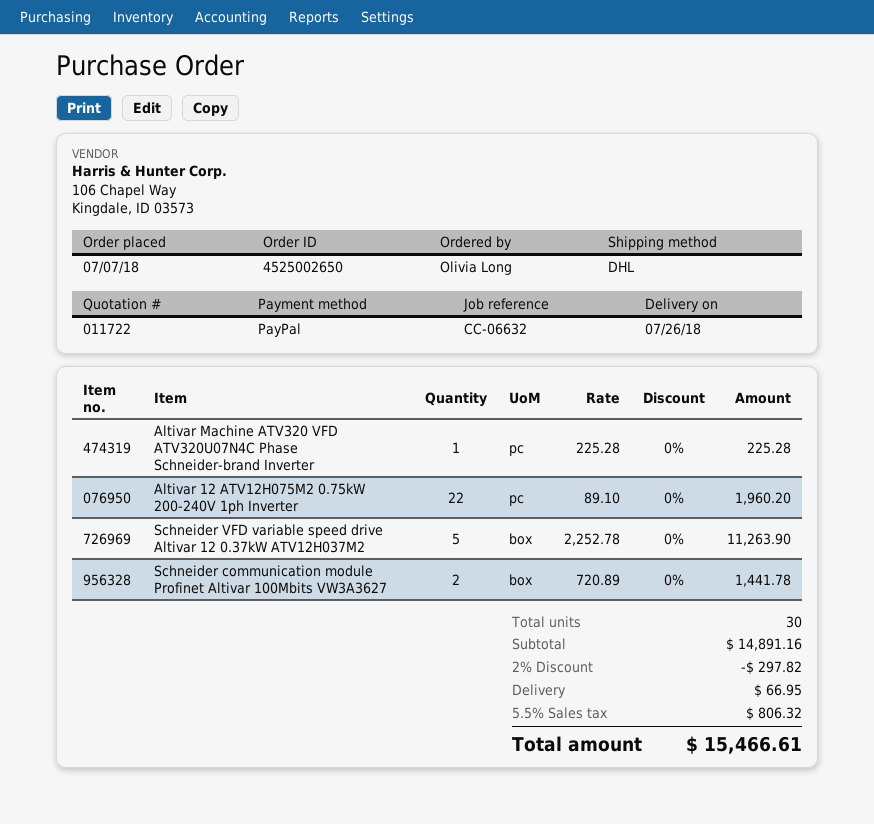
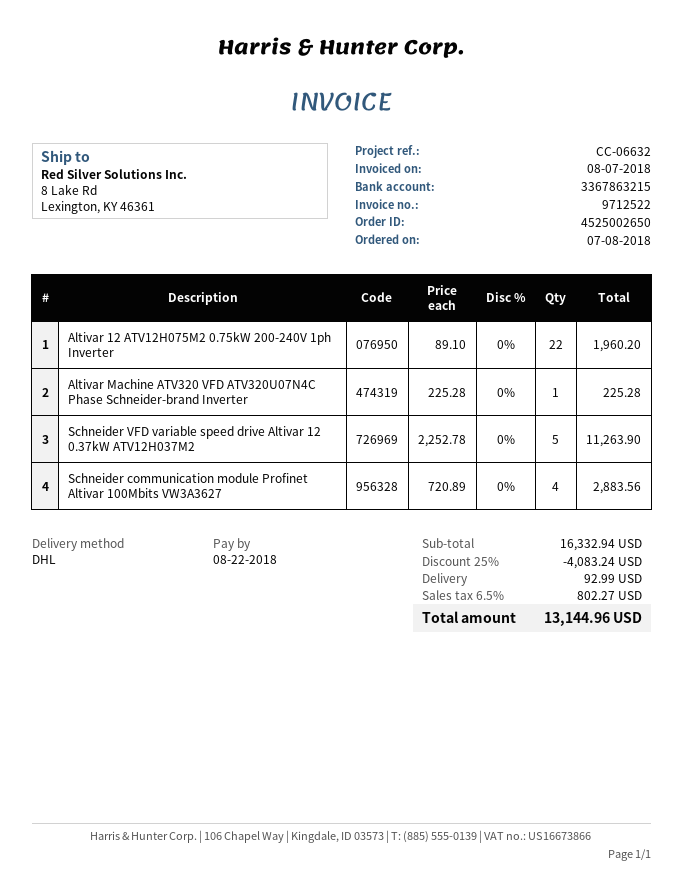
order date: 2018-07-07 -> 2018-07-08
Schneider communication module Profinet Altivar 100Mbits VW3A3627: 2 x 720.89 = 1441.78 -> 4 x 720.89 = 2883.56
subtotal: 14891.16 -> 16332.94
discount: 2% = 297.82 -> 25% = 4083.24
shipping: 66.95 -> 92.99
tax: 5.5% = 806.32 -> 6.5% = 802.27
total: 15466.61 -> 13144.96

